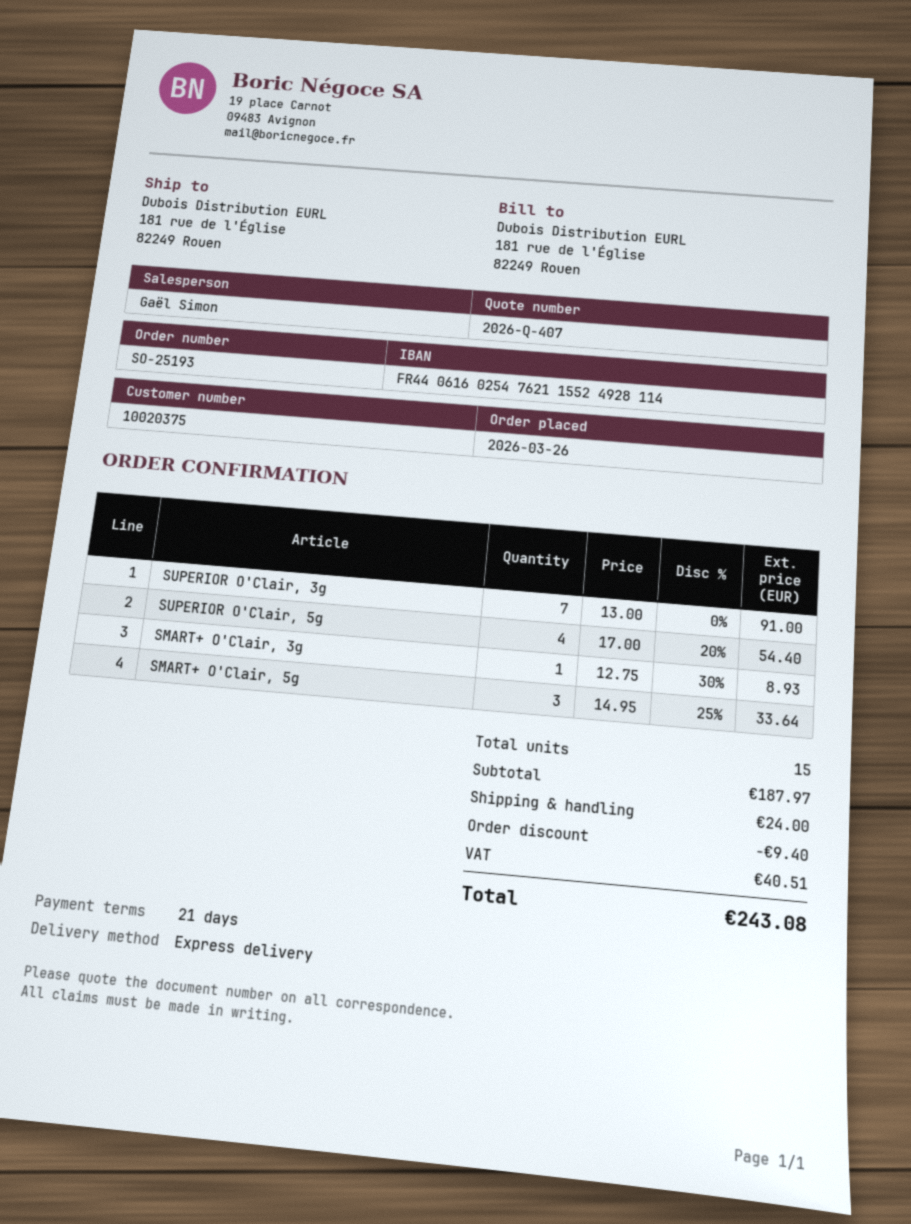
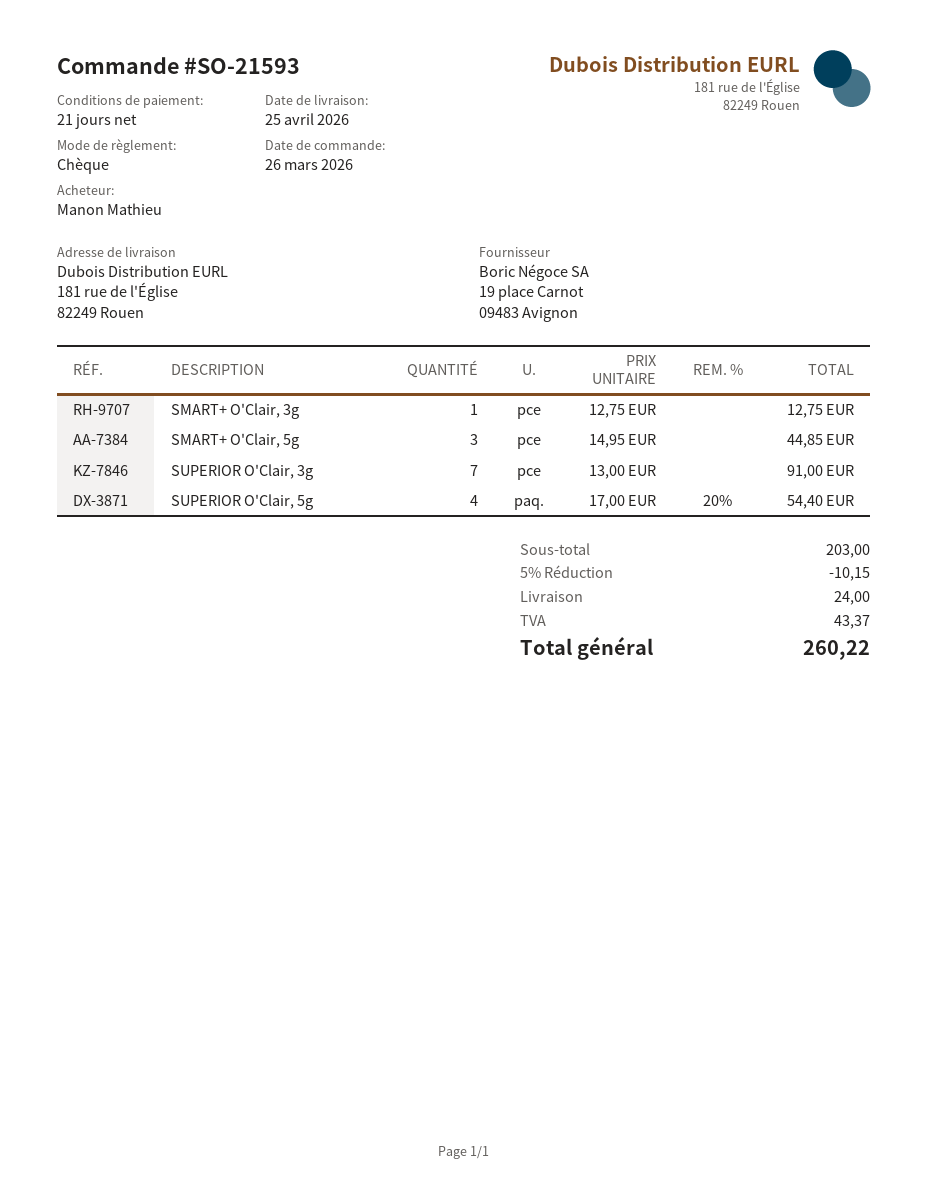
order number: SO-25193 -> SO-21593
SMART+ O'Clair, 3g: 1 x 12.75 - 30% = 8.93 -> 1 x 12.75 = 12.75
SMART+ O'Clair, 5g: 3 x 14.95 - 25% = 33.64 -> 3 x 14.95 = 44.85
subtotal: 187.97 -> 203.00
discount: 9.40 -> 10.15
tax: 40.51 -> 43.37
total: 243.08 -> 260.22

